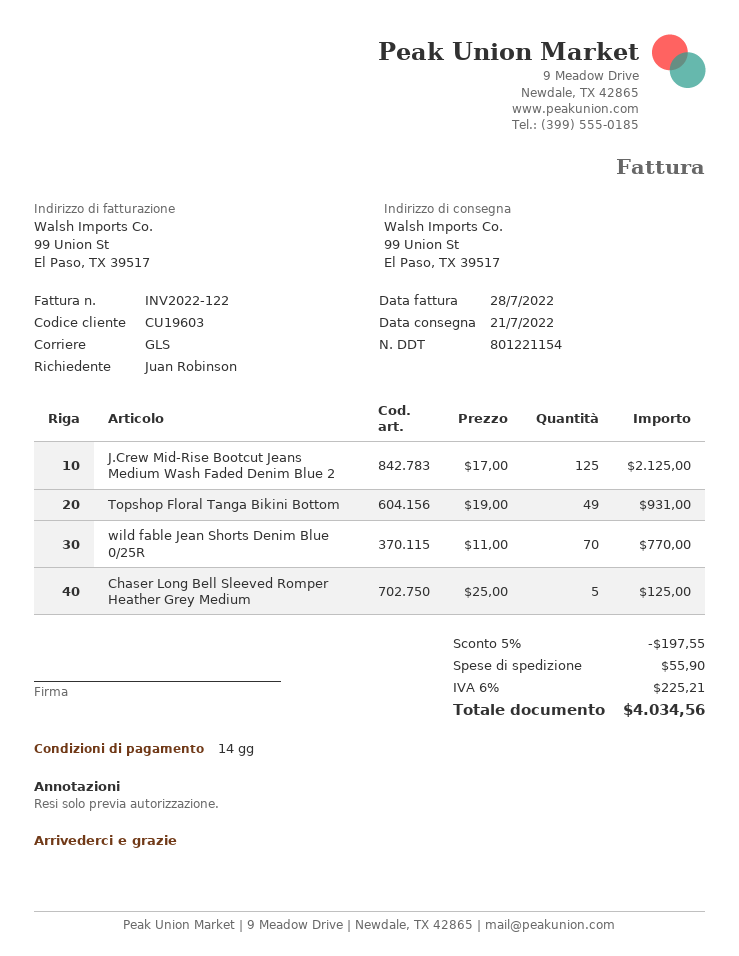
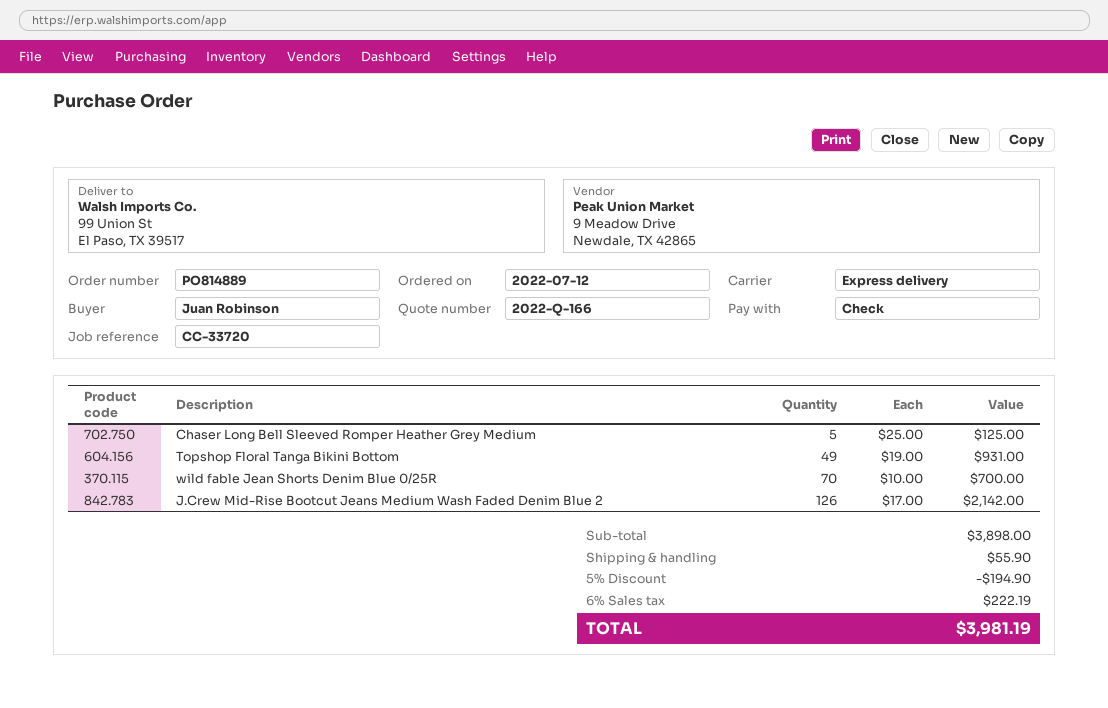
shipping method: GLS -> express
J.Crew Mid-Rise Bootcut Jeans Medium Wash Faded Denim Blue 2: 125 x 17.00 = 2125.00 -> 126 x 17.00 = 2142.00
wild fable Jean Shorts Denim Blue 0/25R: 70 x 11.00 = 770.00 -> 70 x 10.00 = 700.00
discount: 5% = 197.55 -> 5% = 194.90
tax: 6% = 225.21 -> 6% = 222.19
total: 4034.56 -> 3981.19

